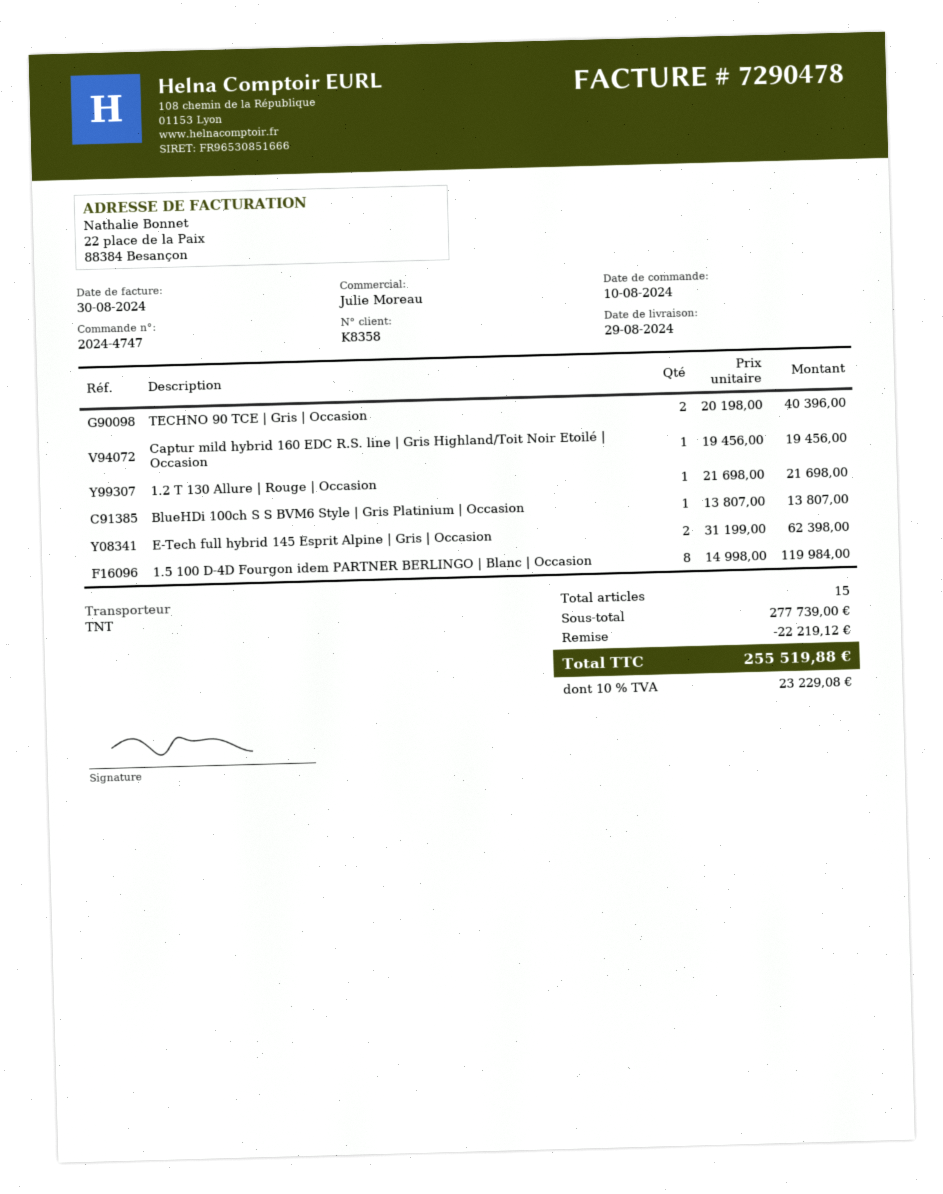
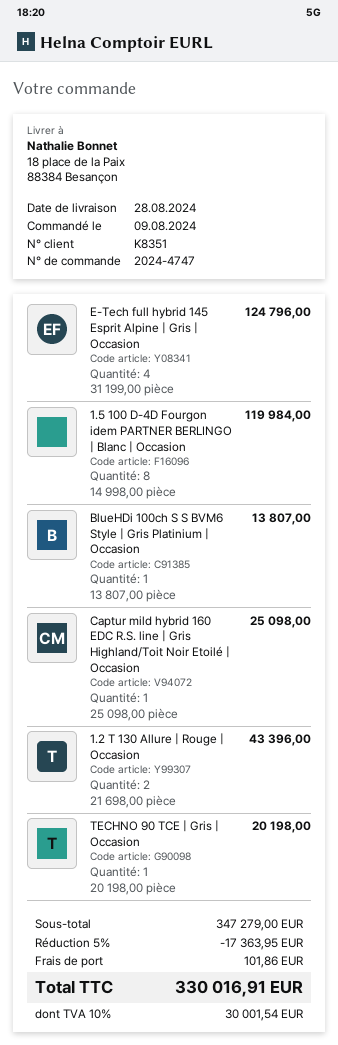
order date: 2024-08-10 -> 2024-08-09
delivery date: 2024-08-29 -> 2024-08-28
customer number: K8358 -> K8351
TECHNO 90 TCE | Gris | Occasion: 2 x 20198.00 = 40396.00 -> 1 x 20198.00 = 20198.00
Captur mild hybrid 160 EDC R.S. line | Gris Highland/Toit Noir Etoilé | Occasion: 1 x 19456.00 = 19456.00 -> 1 x 25098.00 = 25098.00
1.2 T 130 Allure | Rouge | Occasion: 1 x 21698.00 = 21698.00 -> 2 x 21698.00 = 43396.00
E-Tech full hybrid 145 Esprit Alpine | Gris | Occasion: 2 x 31199.00 = 62398.00 -> 4 x 31199.00 = 124796.00
subtotal: 277739.00 -> 347279.00
discount: 22219.12 -> 17363.95
shipping: none -> 101.86
tax: 10% = 23229.08 -> 10% = 30001.54
total: 255519.88 -> 330016.91

